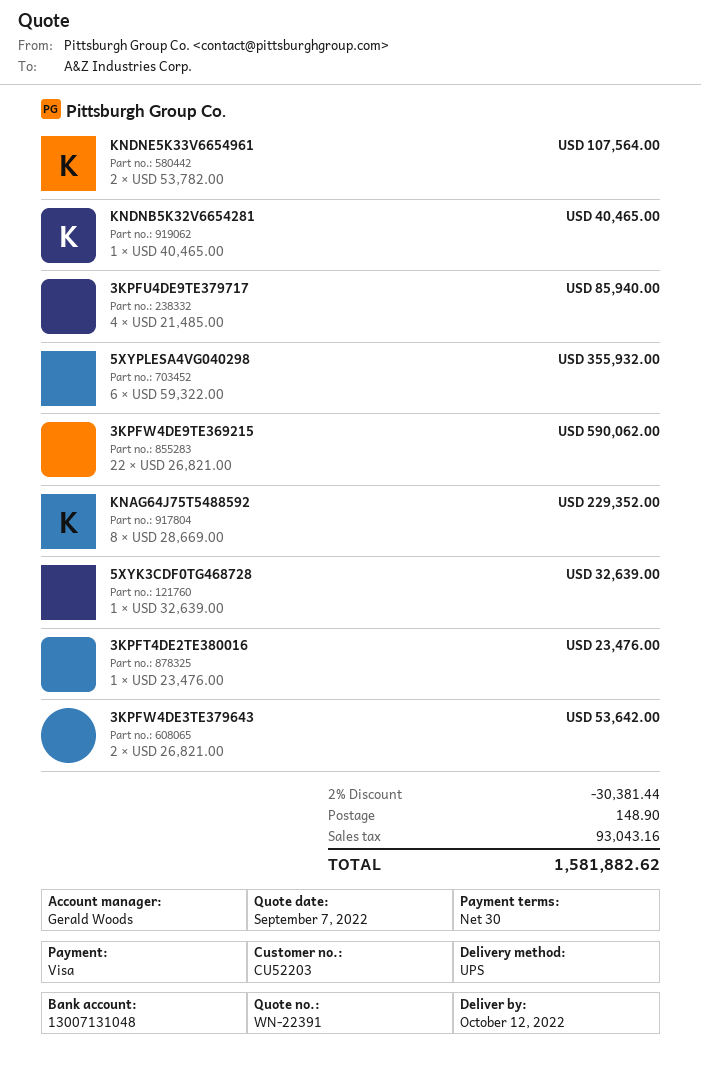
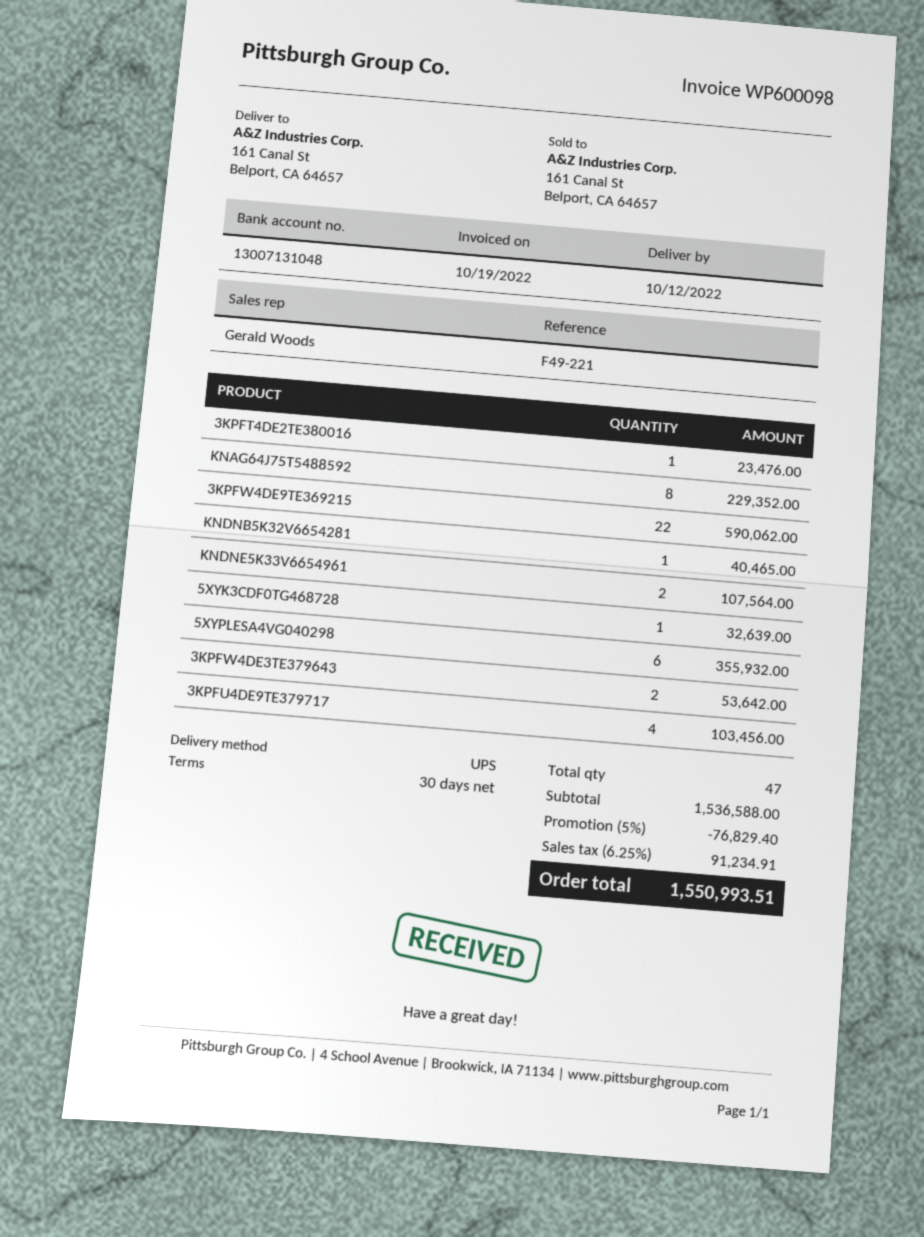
3KPFU4DE9TE379717: 4 for 85940.00 -> 4 for 103456.00
discount: 2% = 30381.44 -> 5% = 76829.40
shipping: 148.90 -> none
tax: 93043.16 -> 91234.91
total: 1581882.62 -> 1550993.51

